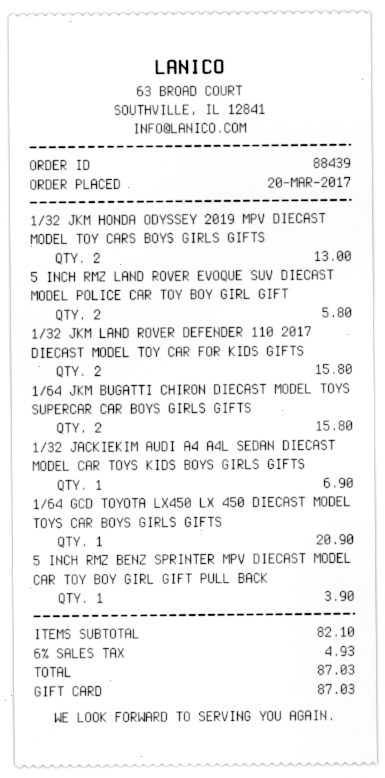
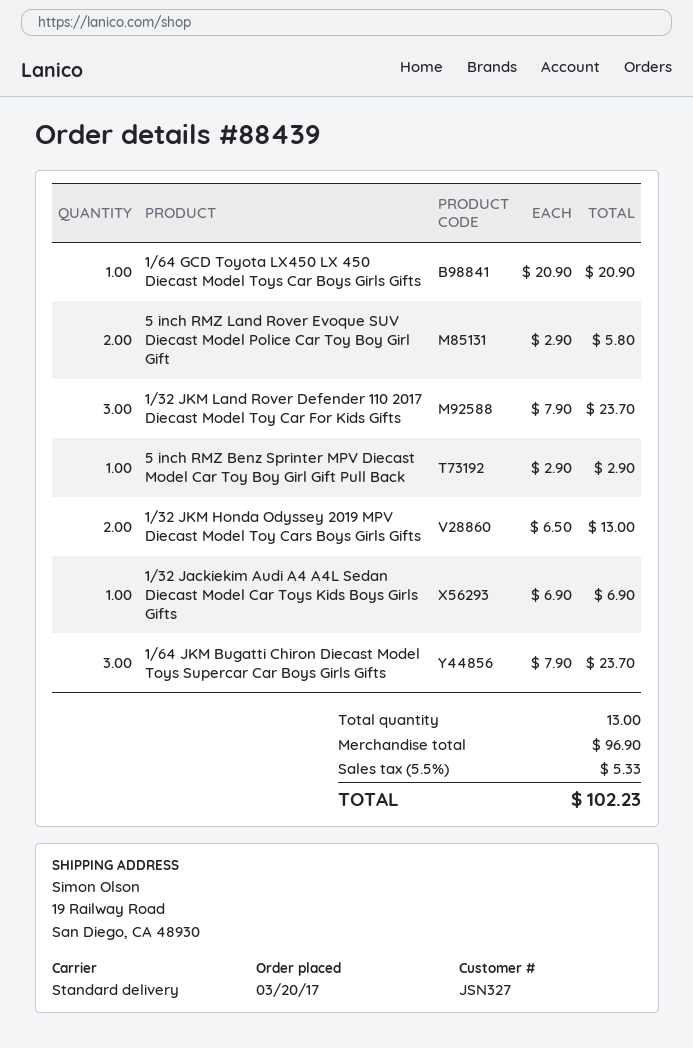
1/32 JKM LAND ROVER DEFENDER 110 2017 DIECAST MODEL TOY CAR FOR KIDS GIFTS: 2 for 15.80 -> 3 for 23.70
1/64 JKM BUGATTI CHIRON DIECAST MODEL TOYS SUPERCAR CAR BOYS GIRLS GIFTS: 2 for 15.80 -> 3 for 23.70
5 INCH RMZ BENZ SPRINTER MPV DIECAST MODEL CAR TOY BOY GIRL GIFT PULL BACK: 1 for 3.90 -> 1 for 2.90
subtotal: 82.10 -> 96.90
tax: 6% = 4.93 -> 5.5% = 5.33
total: 87.03 -> 102.23

